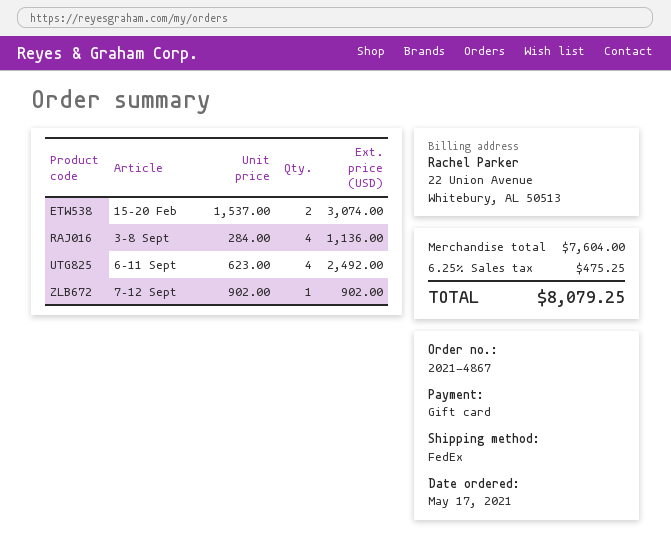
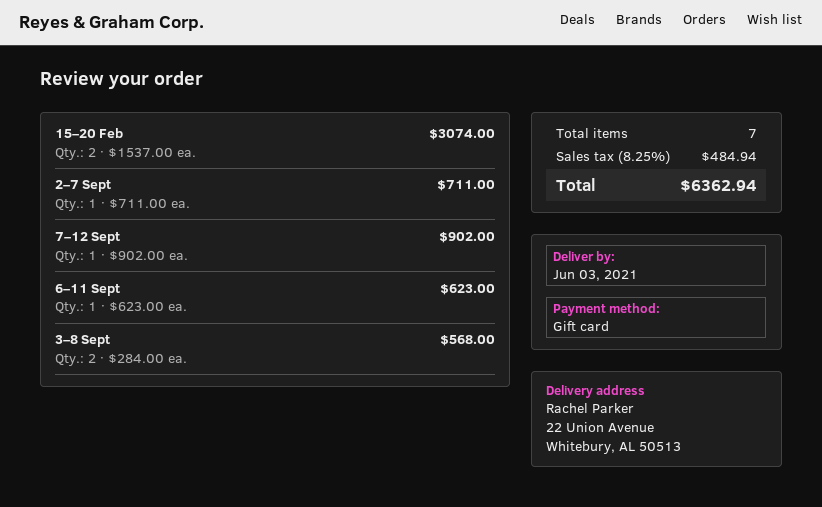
3–8 Sept: 4 x 284.00 = 1136.00 -> 2 x 284.00 = 568.00
6–11 Sept: 4 x 623.00 = 2492.00 -> 1 x 623.00 = 623.00
2–7 Sept: none -> 1 x 711.00 = 711.00
tax: 6.25% = 475.25 -> 8.25% = 484.94
total: 8079.25 -> 6362.94

